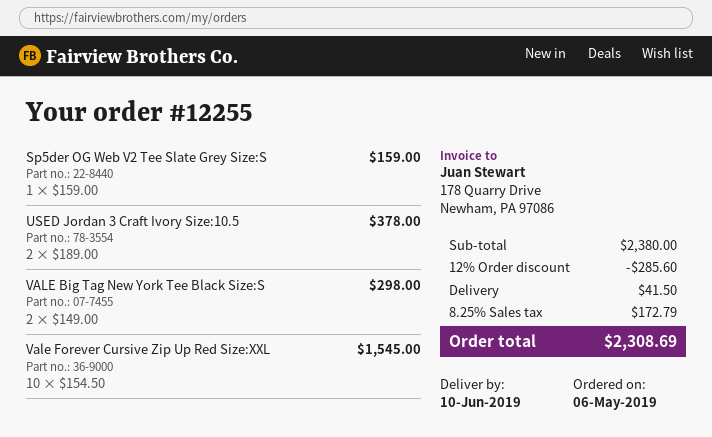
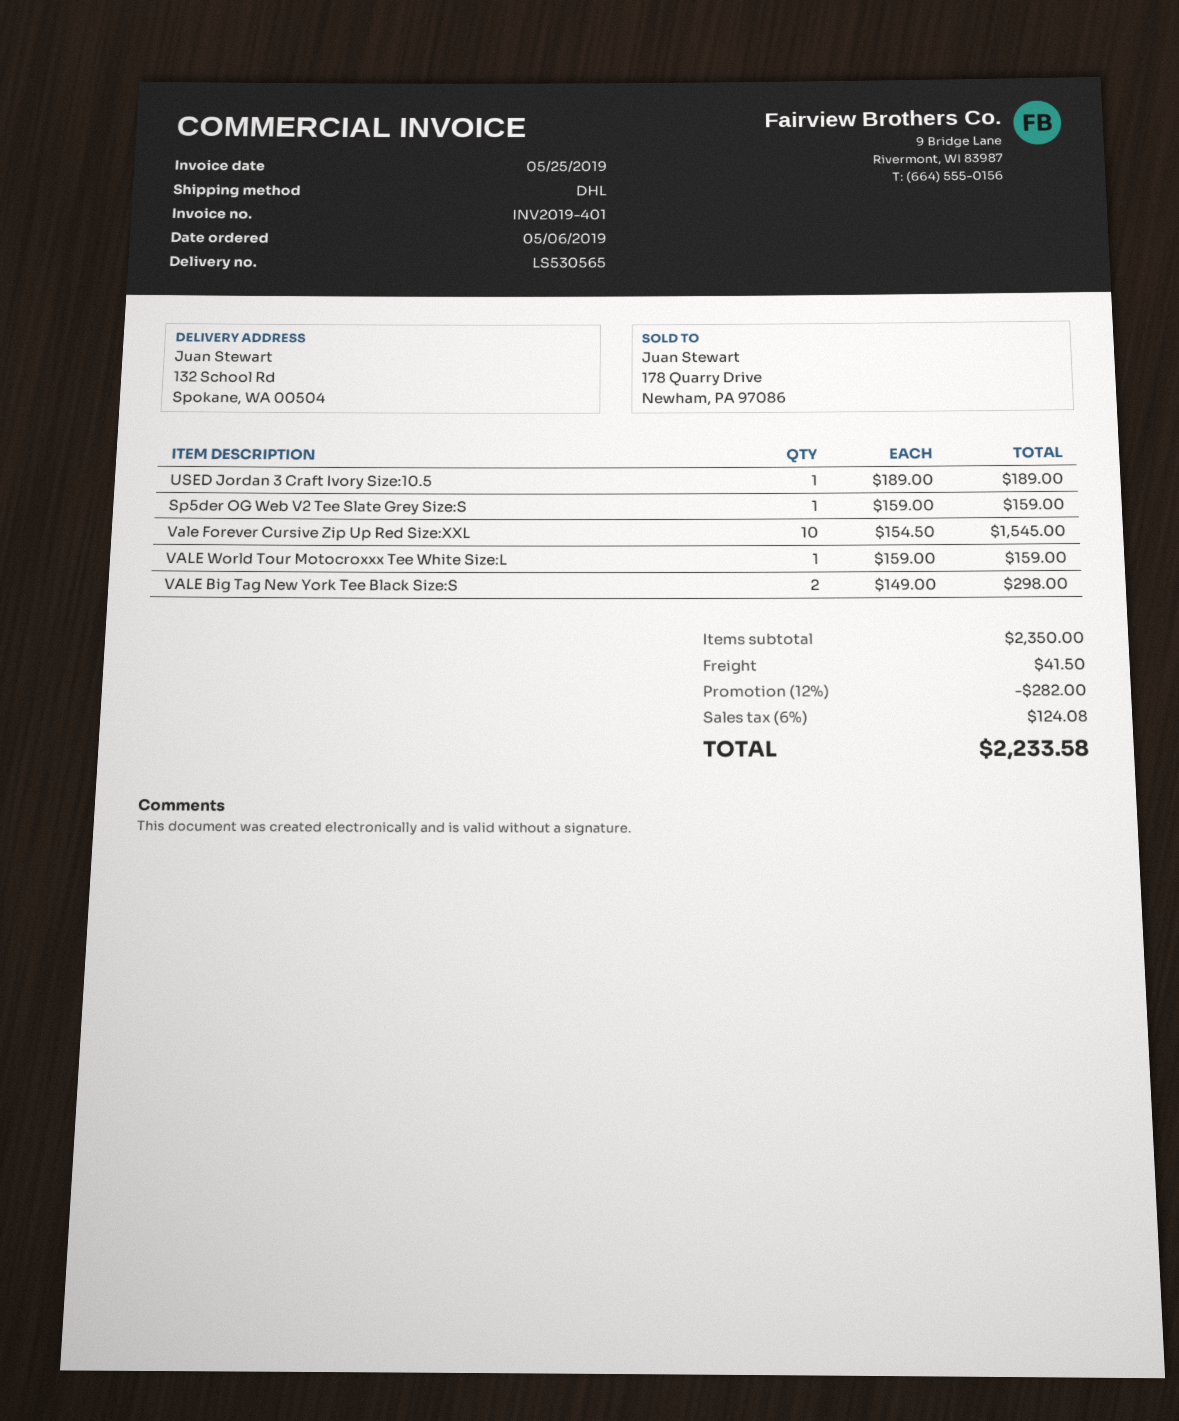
USED Jordan 3 Craft Ivory Size:10.5: 2 x 189.00 = 378.00 -> 1 x 189.00 = 189.00
VALE World Tour Motocroxxx Tee White Size:L: none -> 1 x 159.00 = 159.00
subtotal: 2380.00 -> 2350.00
discount: 12% = 285.60 -> 12% = 282.00
tax: 8.25% = 172.79 -> 6% = 124.08
total: 2308.69 -> 2233.58

